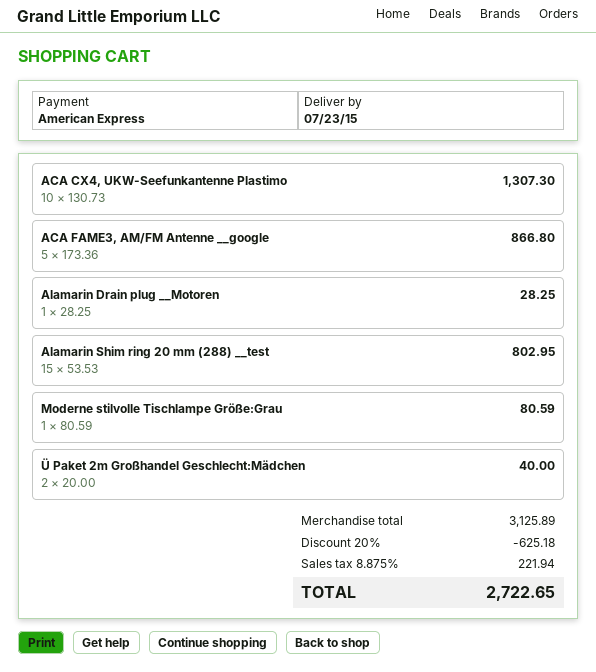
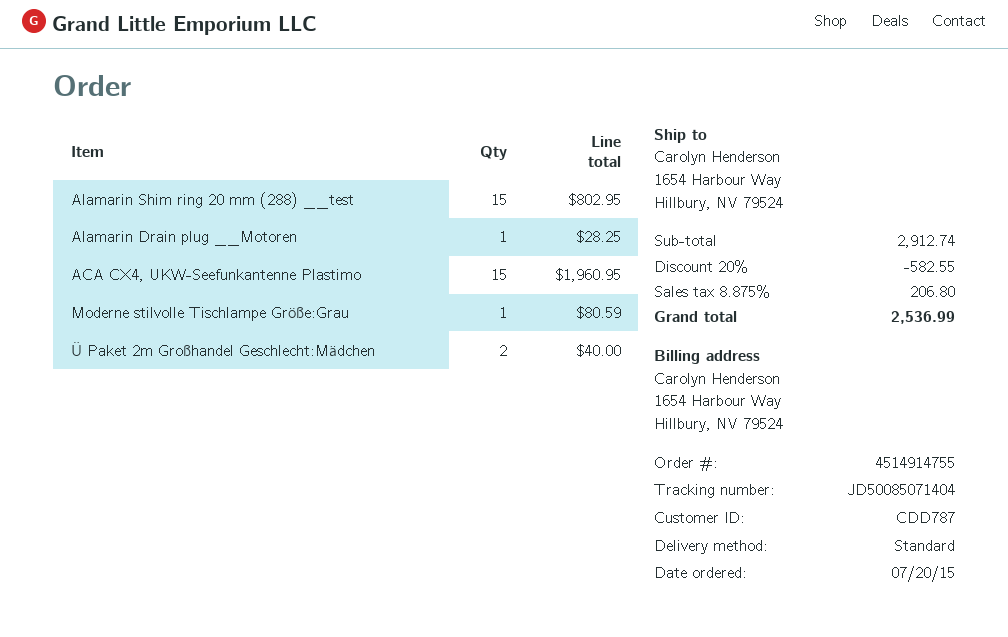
ACA CX4, UKW-Seefunkantenne Plastimo: 10 for 1307.30 -> 15 for 1960.95
ACA FAME3, AM/FM Antenne __google: 5 for 866.80 -> none
subtotal: 3125.89 -> 2912.74
discount: 20% = 625.18 -> 20% = 582.55
tax: 8.875% = 221.94 -> 8.875% = 206.80
total: 2722.65 -> 2536.99

